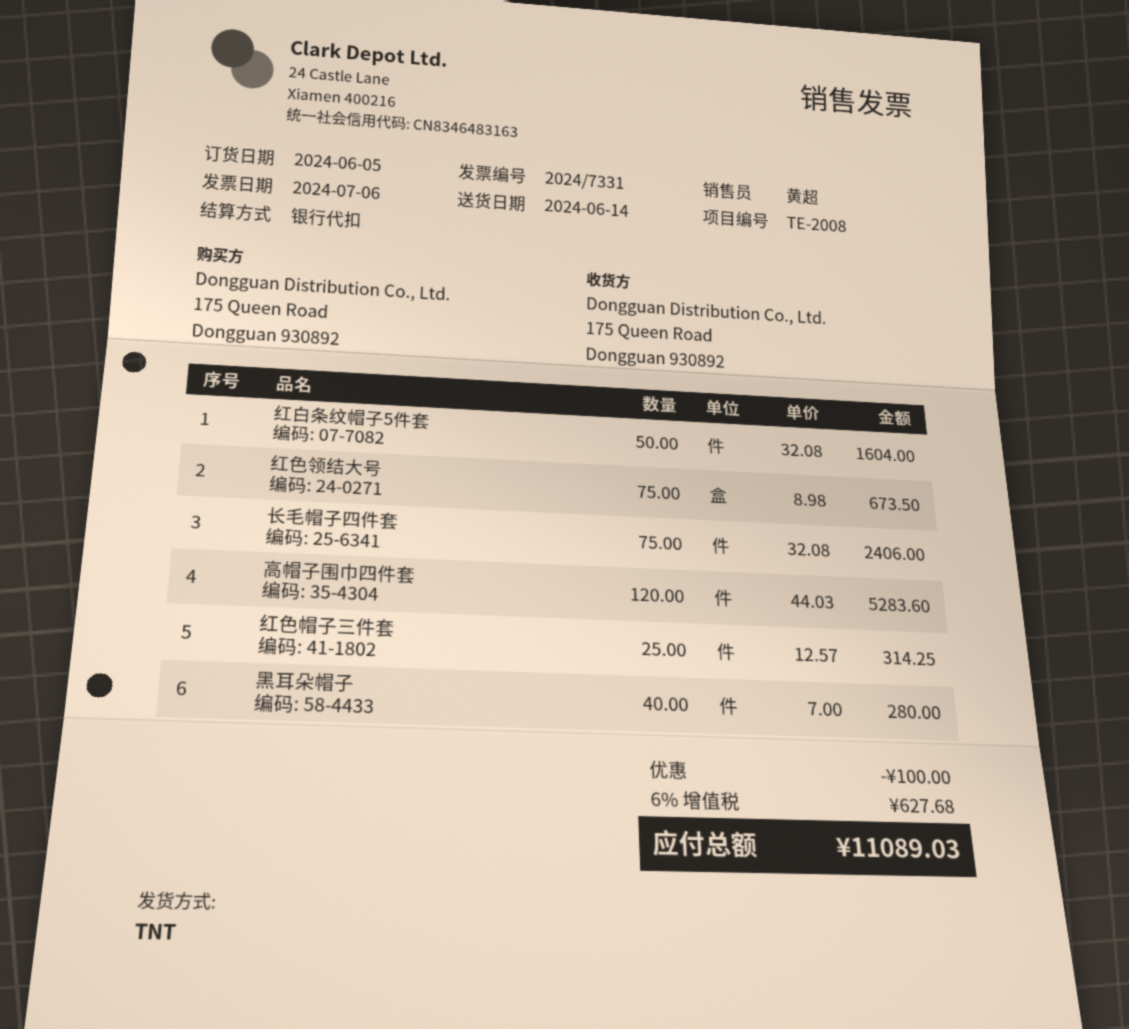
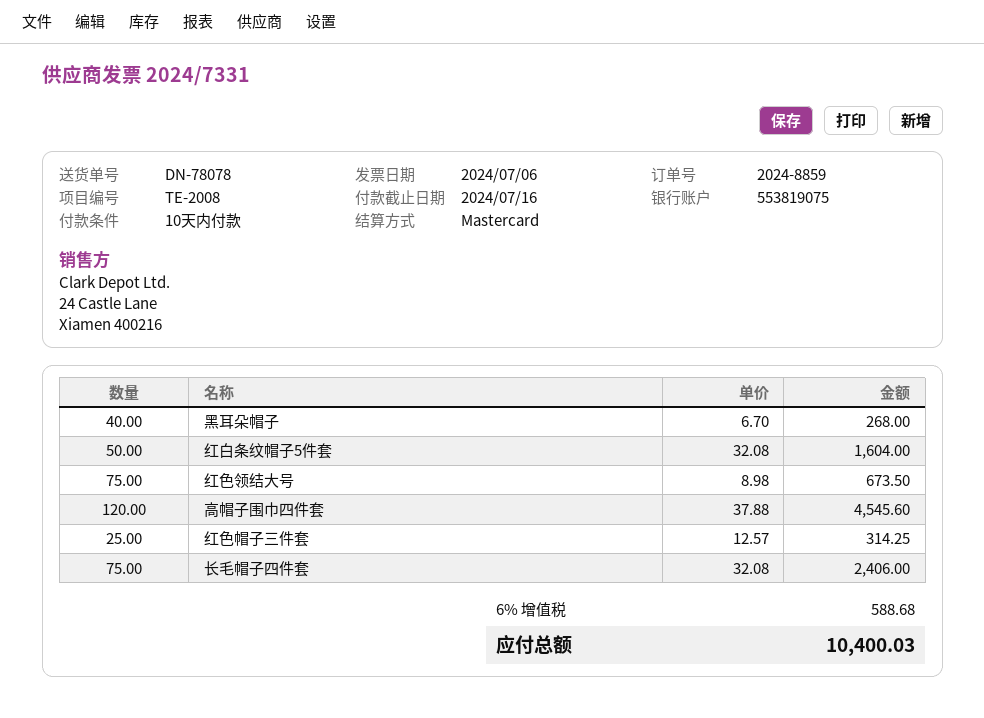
payment method: direct debit -> Mastercard
高帽子围巾四件套: 120 x 44.03 = 5283.60 -> 120 x 37.88 = 4545.60
黑耳朵帽子: 40 x 7.00 = 280.00 -> 40 x 6.70 = 268.00
discount: 100.00 -> none
tax: 6% = 627.68 -> 6% = 588.68
total: 11089.03 -> 10400.03

